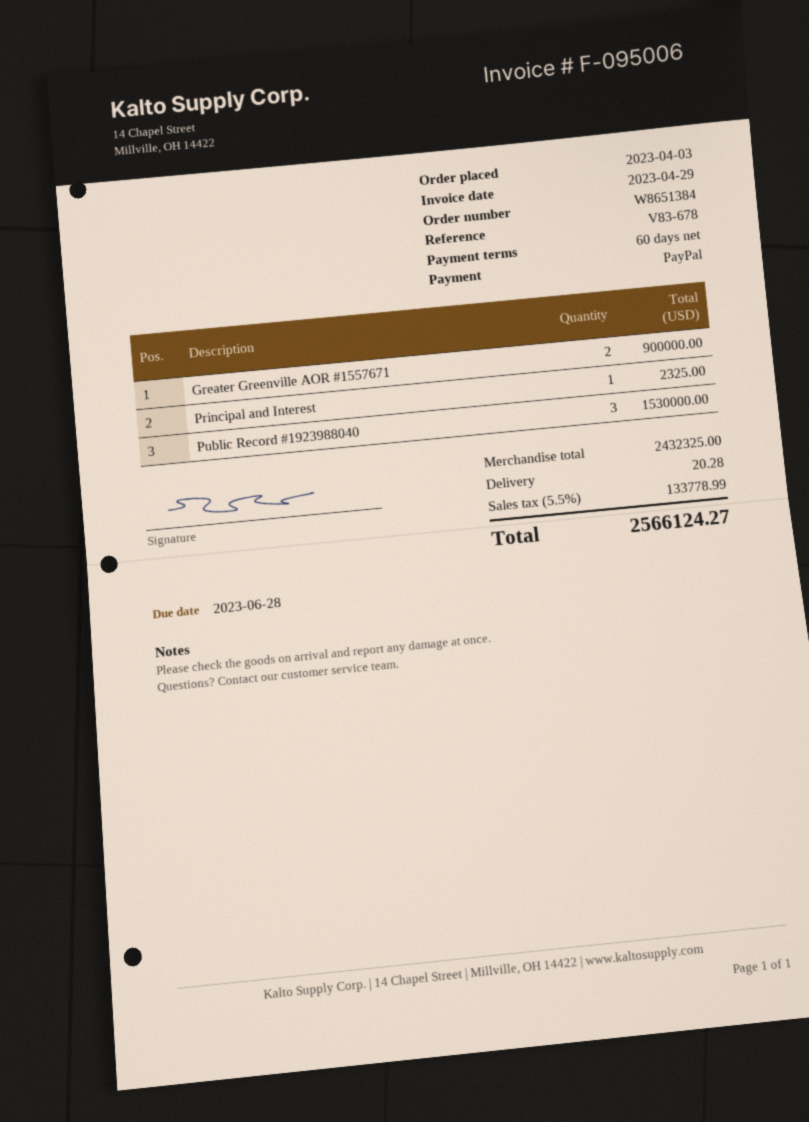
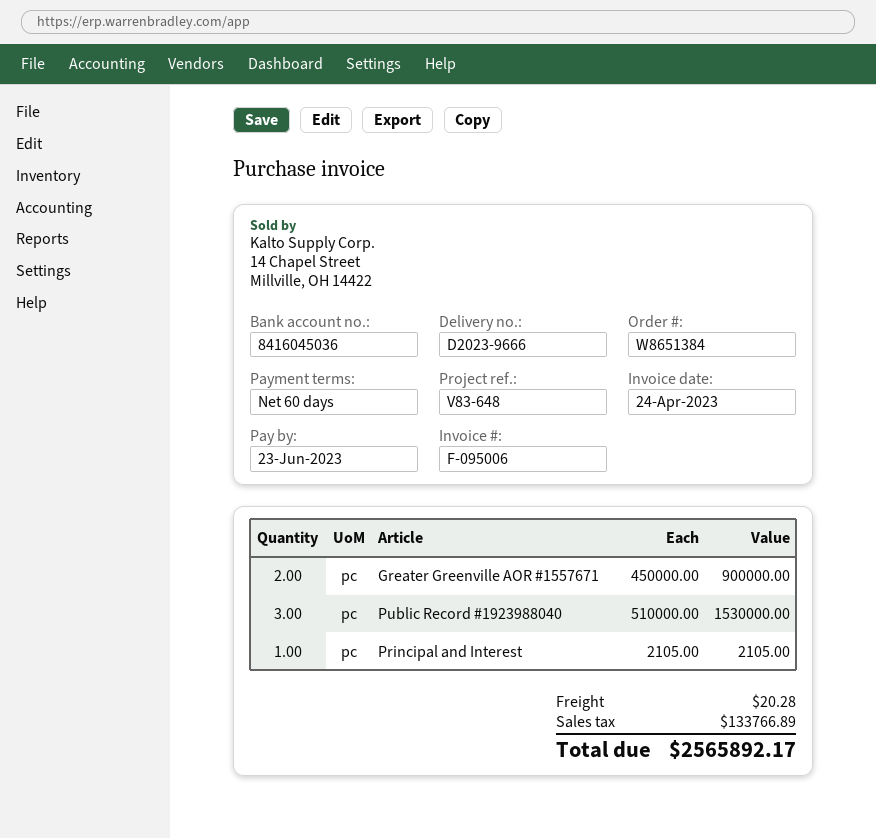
invoice date: 2023-04-29 -> 2023-04-24
due date: 2023-06-28 -> 2023-06-23
reference: V83-678 -> V83-648
Principal and Interest: 1 for 2325.00 -> 1 for 2105.00
tax: 133778.99 -> 133766.89
total: 2566124.27 -> 2565892.17

